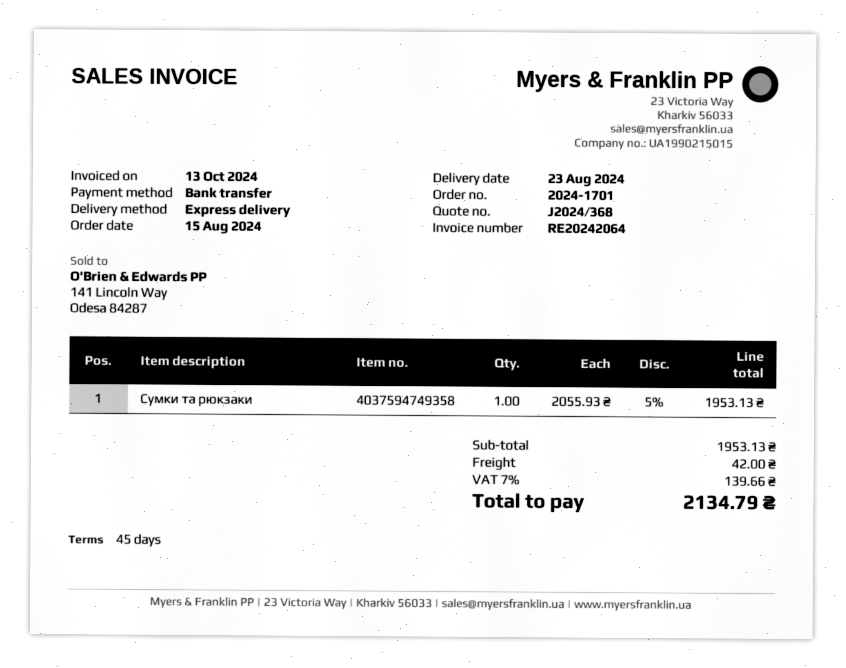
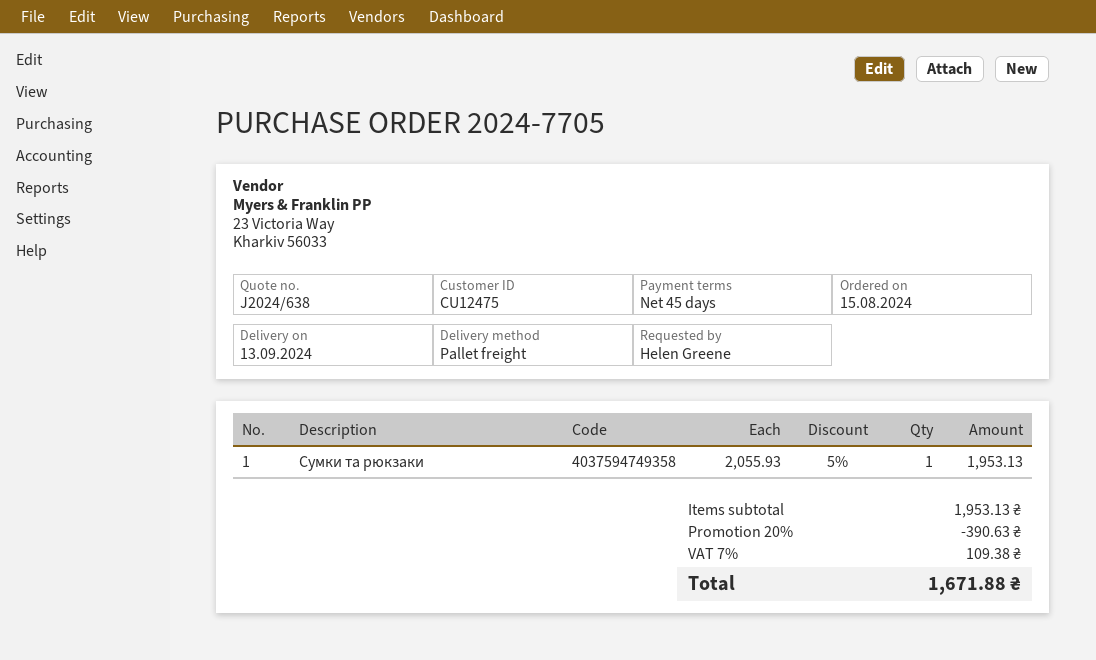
quote number: J2024/368 -> J2024/638
order number: 2024-1701 -> 2024-7705
delivery date: 2024-08-23 -> 2024-09-13
shipping method: express -> pallet freight
discount: none -> 20% = 390.63
shipping: 42.00 -> none
tax: 7% = 139.66 -> 7% = 109.38
total: 2134.79 -> 1671.88

